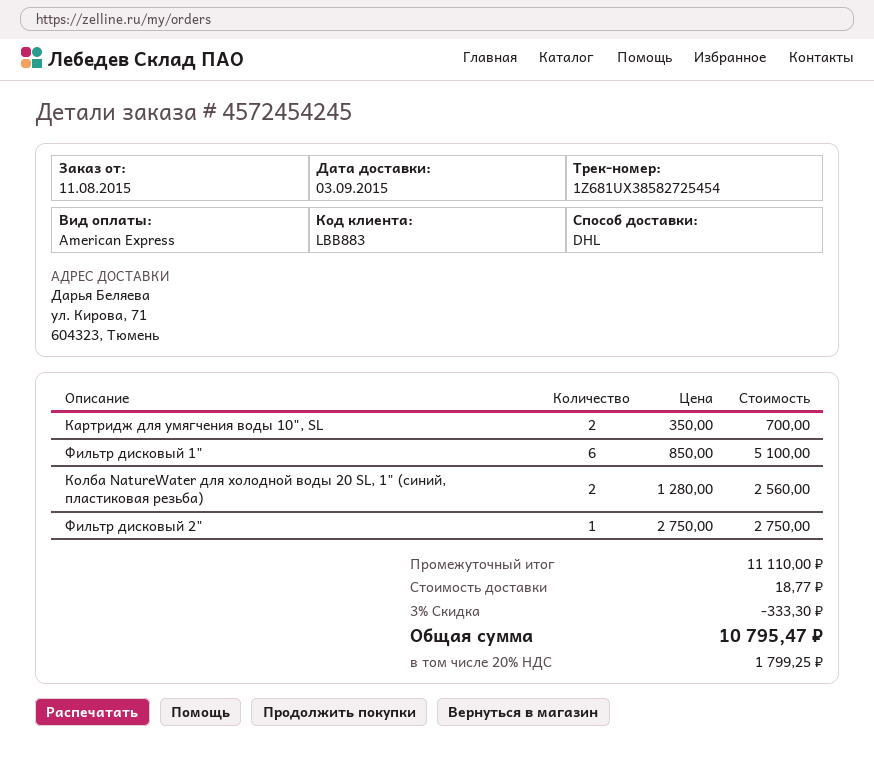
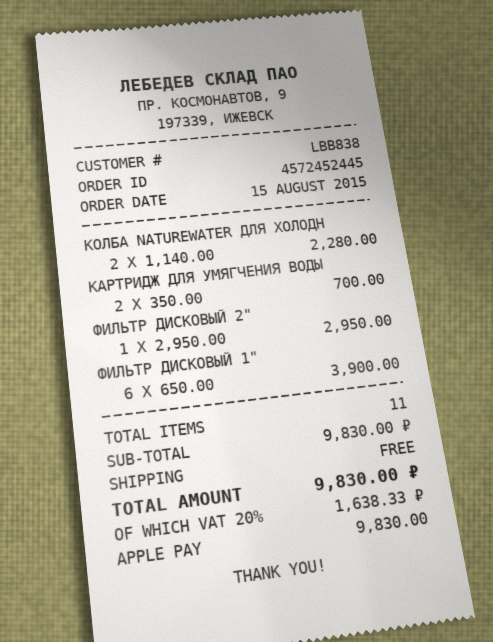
order number: 4572454245 -> 4572452445
order date: 2015-08-11 -> 2015-08-15
customer number: LBB883 -> LBB838
payment method: American Express -> Apple Pay
Фильтр дисковый 1": 6 x 850.00 = 5100.00 -> 6 x 650.00 = 3900.00
Колба NatureWater для холодной воды 20 SL, 1" (синий, пластиковая резьба): 2 x 1280.00 = 2560.00 -> 2 x 1140.00 = 2280.00
Фильтр дисковый 2": 1 x 2750.00 = 2750.00 -> 1 x 2950.00 = 2950.00
subtotal: 11110.00 -> 9830.00
discount: 3% = 333.30 -> none
shipping: 18.77 -> 0.00
tax: 20% = 1799.25 -> 20% = 1638.33
total: 10795.47 -> 9830.00

